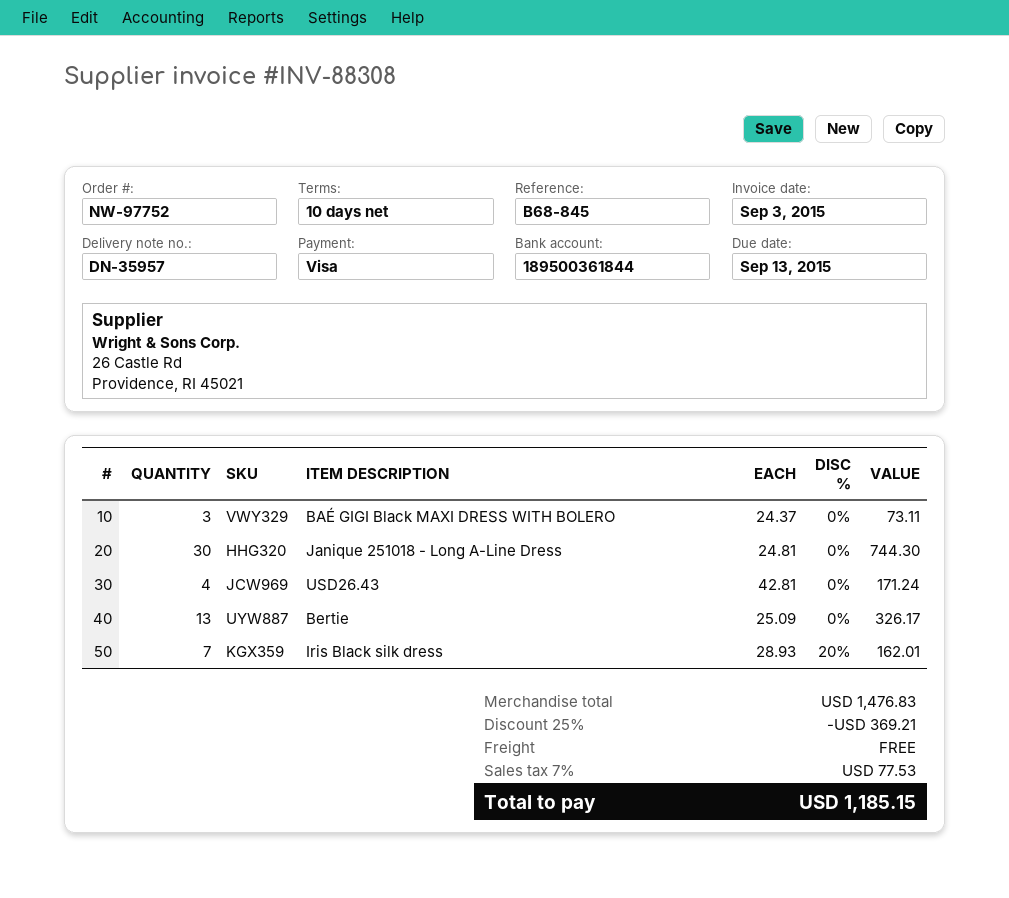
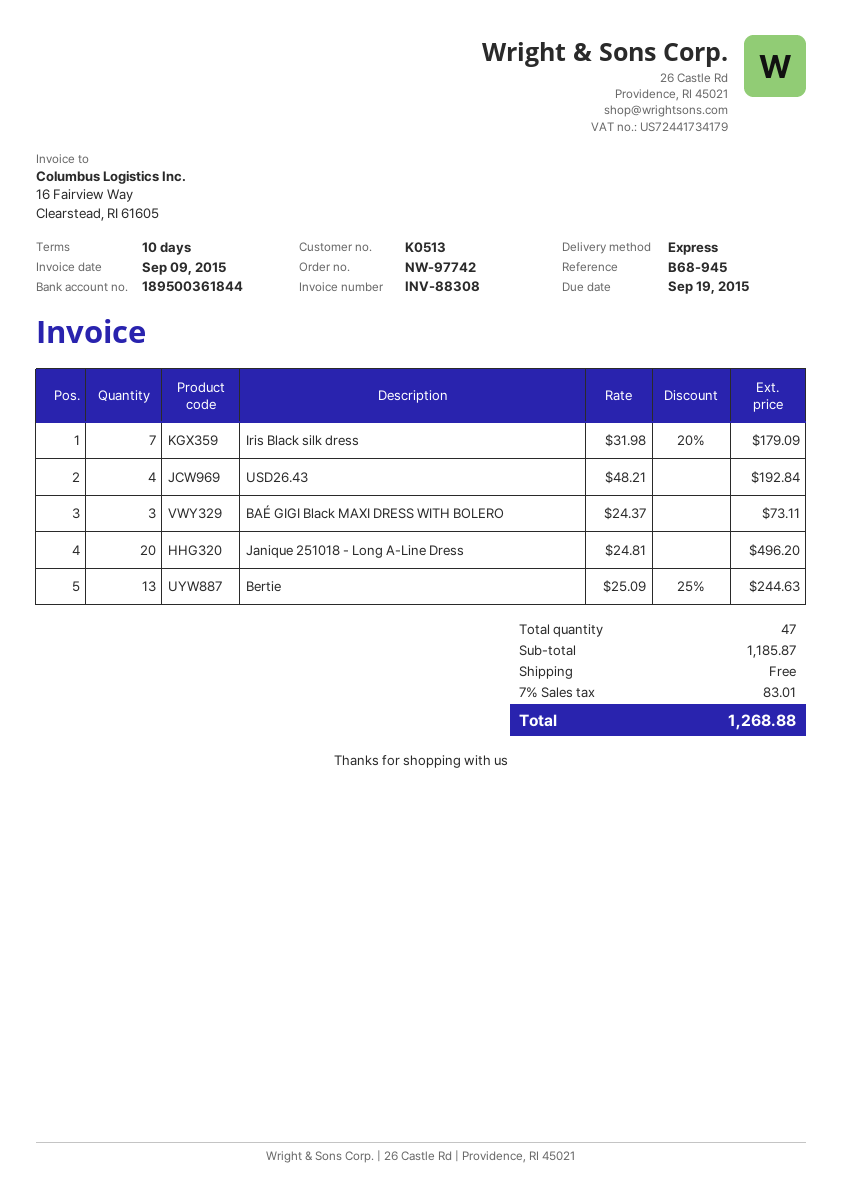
order number: NW-97752 -> NW-97742
invoice date: 2015-09-03 -> 2015-09-09
due date: 2015-09-13 -> 2015-09-19
reference: B68-845 -> B68-945
Janique 251018 - Long A-Line Dress: 30 x 24.81 = 744.30 -> 20 x 24.81 = 496.20
USD26.43: 4 x 42.81 = 171.24 -> 4 x 48.21 = 192.84
Bertie: 13 x 25.09 = 326.17 -> 13 x 25.09 - 25% = 244.63
Iris Black silk dress: 7 x 28.93 - 20% = 162.01 -> 7 x 31.98 - 20% = 179.09
subtotal: 1476.83 -> 1185.87
discount: 25% = 369.21 -> none
tax: 7% = 77.53 -> 7% = 83.01
total: 1185.15 -> 1268.88

